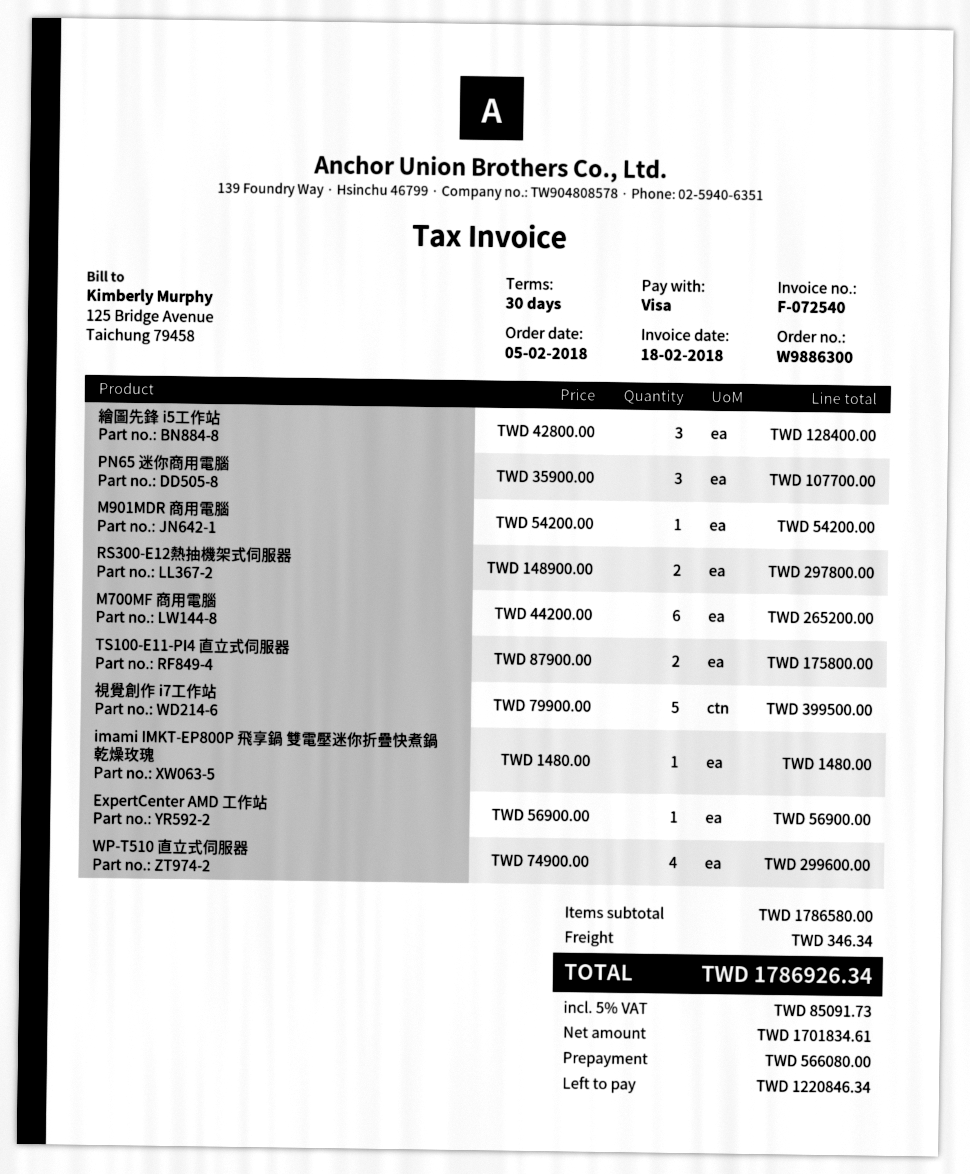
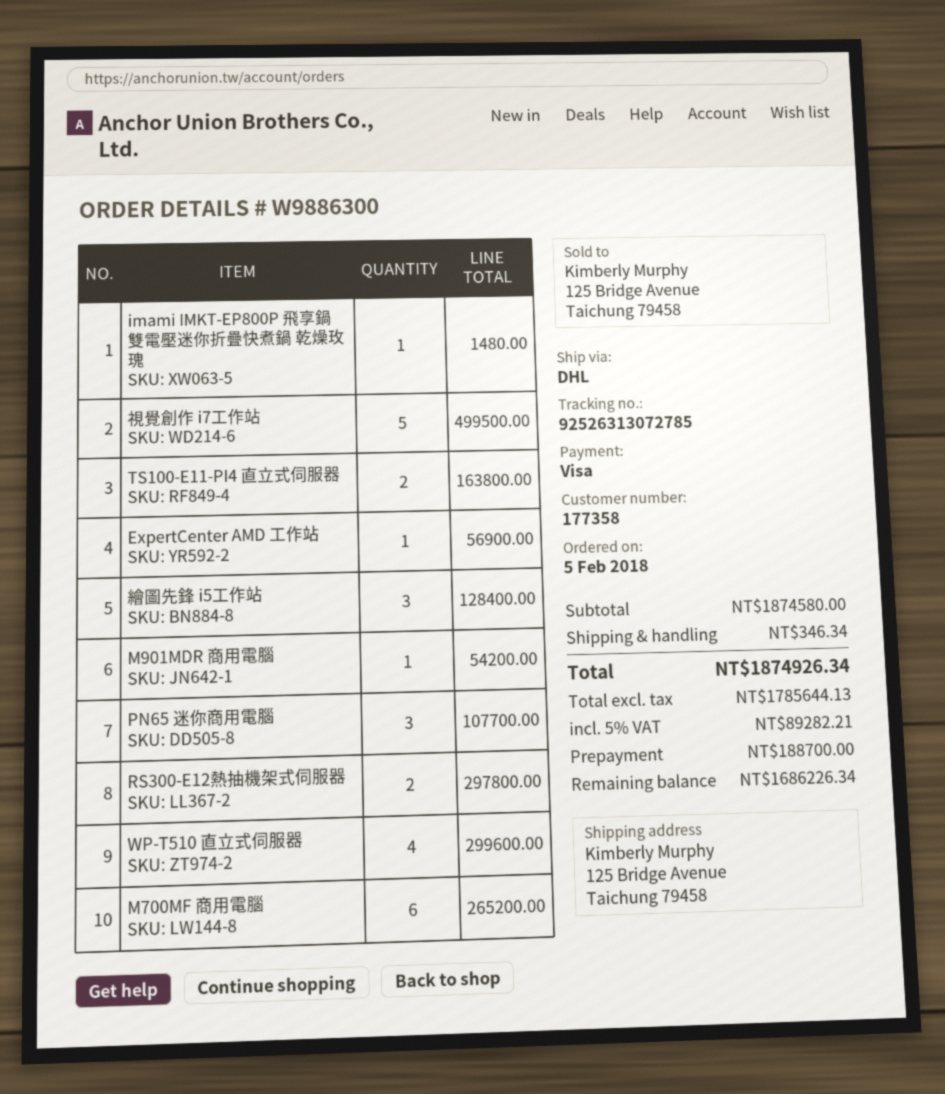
TS100-E11-PI4 直立式伺服器: 2 for 175800.00 -> 2 for 163800.00
視覺創作 i7工作站: 5 for 399500.00 -> 5 for 499500.00
subtotal: 1786580.00 -> 1874580.00
net: 1701834.61 -> 1785644.13
tax: 5% = 85091.73 -> 5% = 89282.21
total: 1786926.34 -> 1874926.34
deposit: 566080.00 -> 188700.00
balance: 1220846.34 -> 1686226.34

